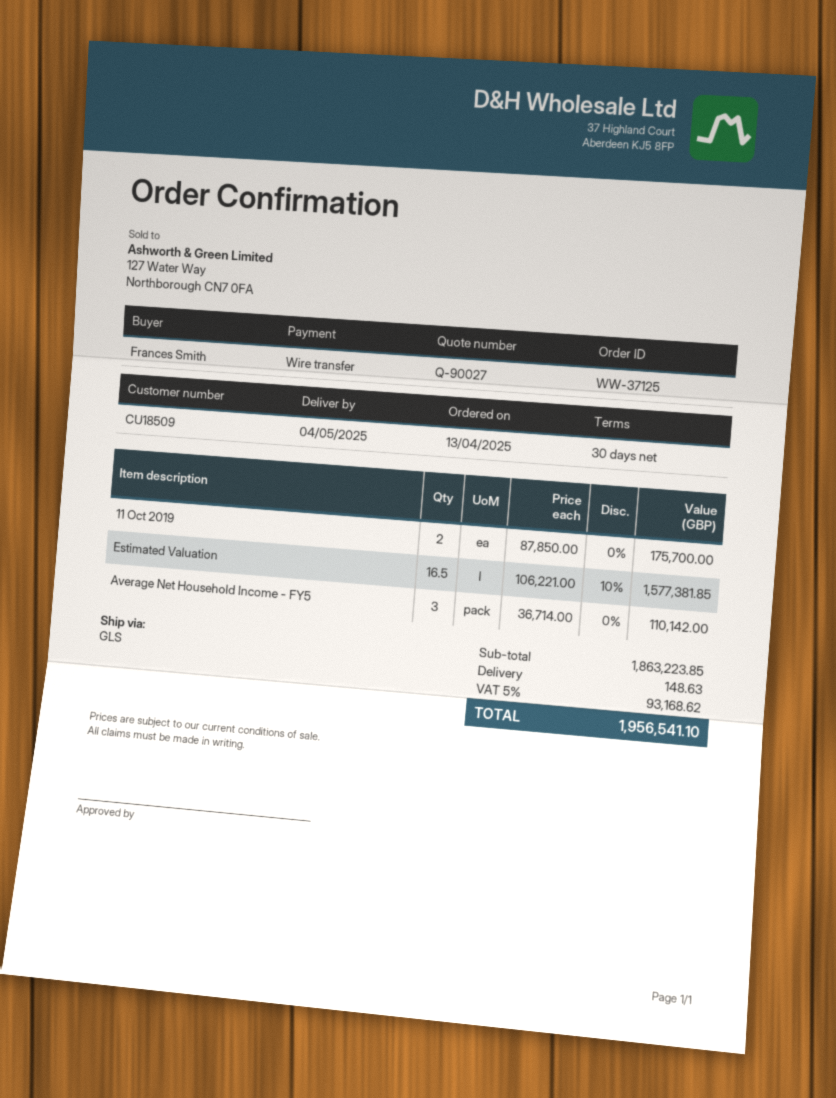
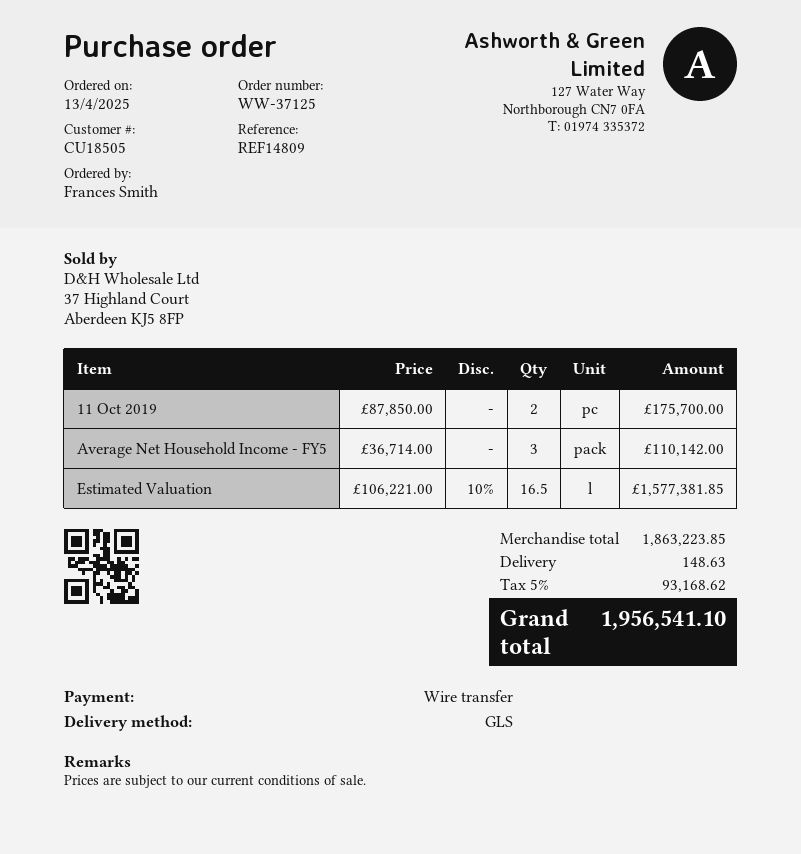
customer number: CU18509 -> CU18505

